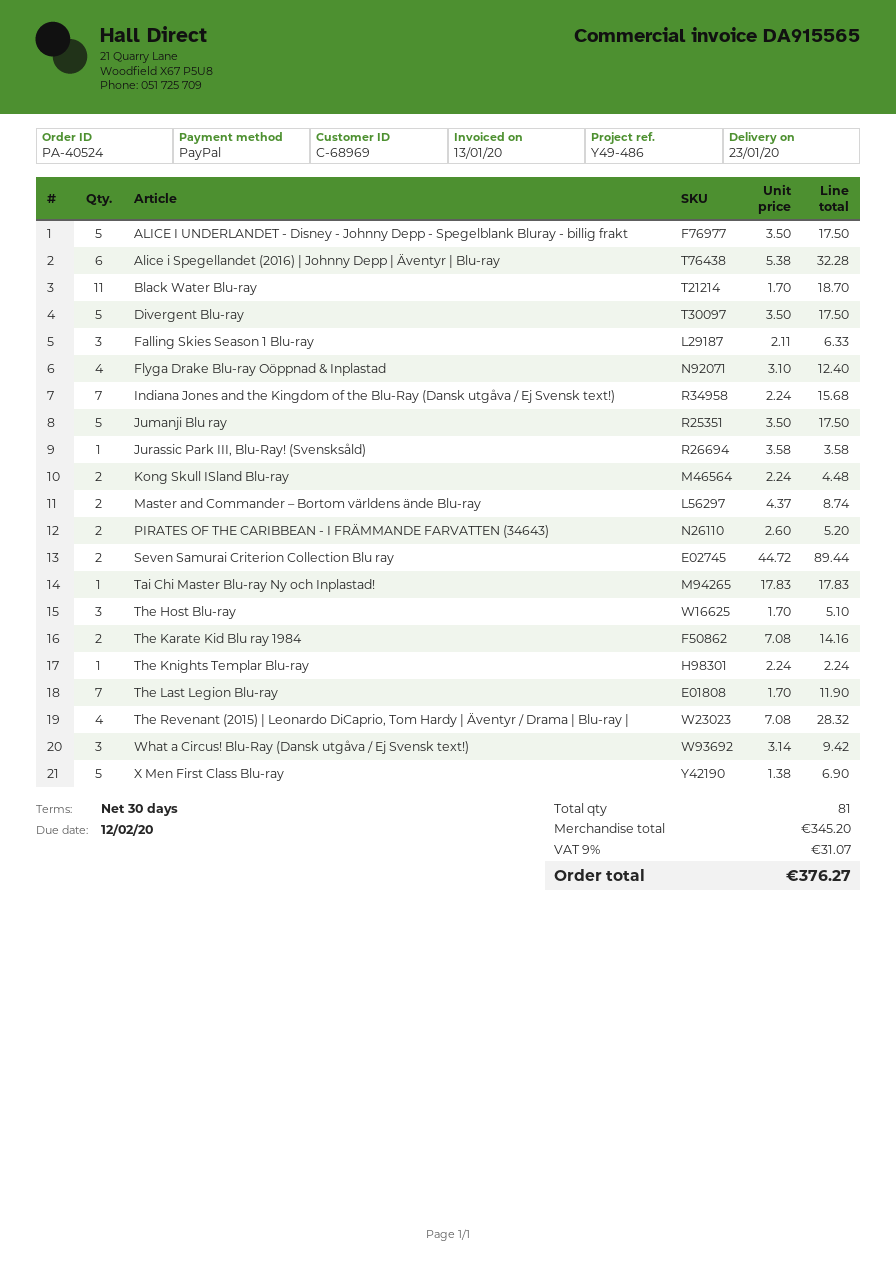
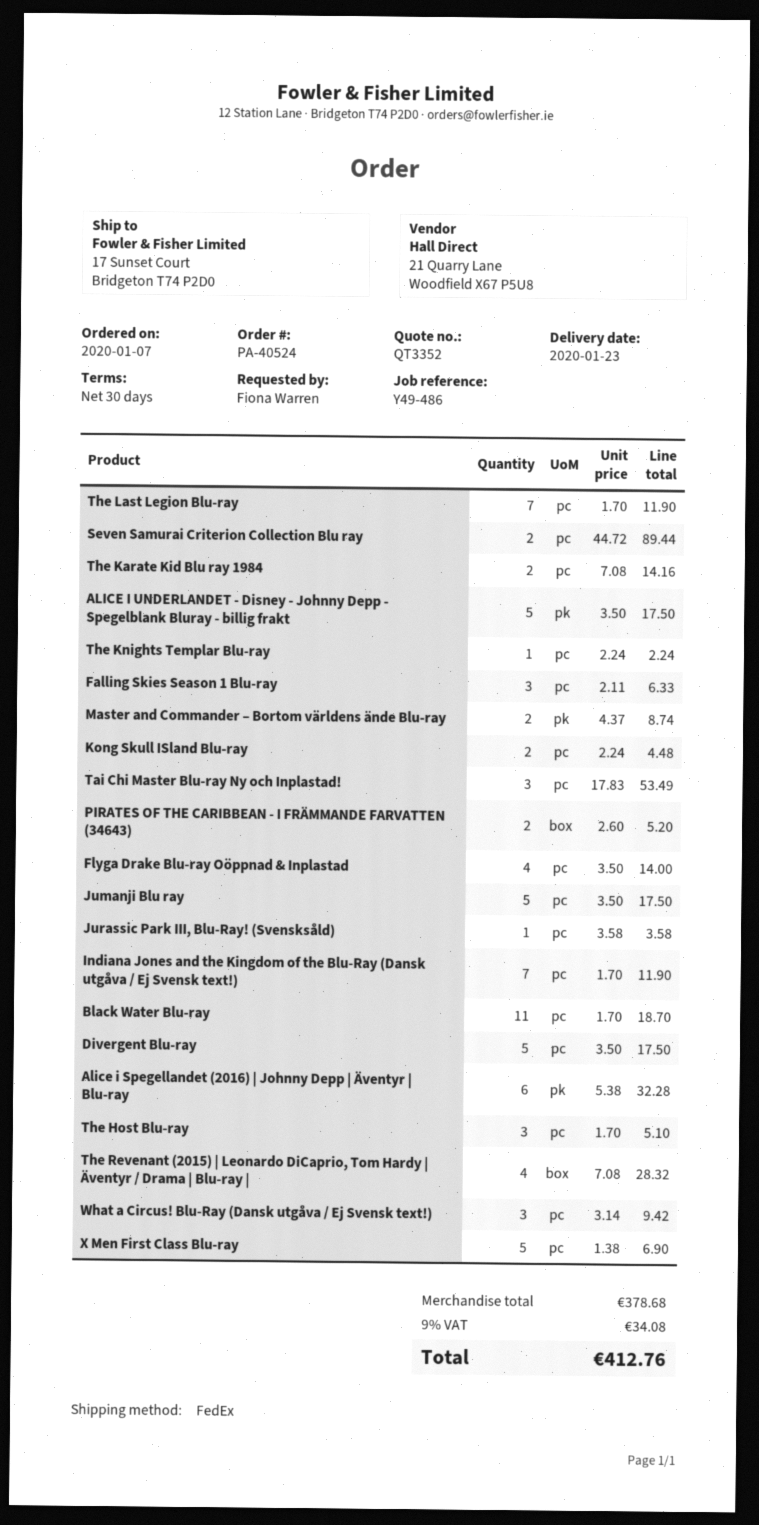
Flyga Drake Blu-ray Oöppnad & Inplastad: 4 x 3.10 = 12.40 -> 4 x 3.50 = 14.00
Indiana Jones and the Kingdom of the Blu-Ray (Dansk utgåva / Ej Svensk text!): 7 x 2.24 = 15.68 -> 7 x 1.70 = 11.90
Tai Chi Master Blu-ray Ny och Inplastad!: 1 x 17.83 = 17.83 -> 3 x 17.83 = 53.49
subtotal: 345.20 -> 378.68
tax: 9% = 31.07 -> 9% = 34.08
total: 376.27 -> 412.76

